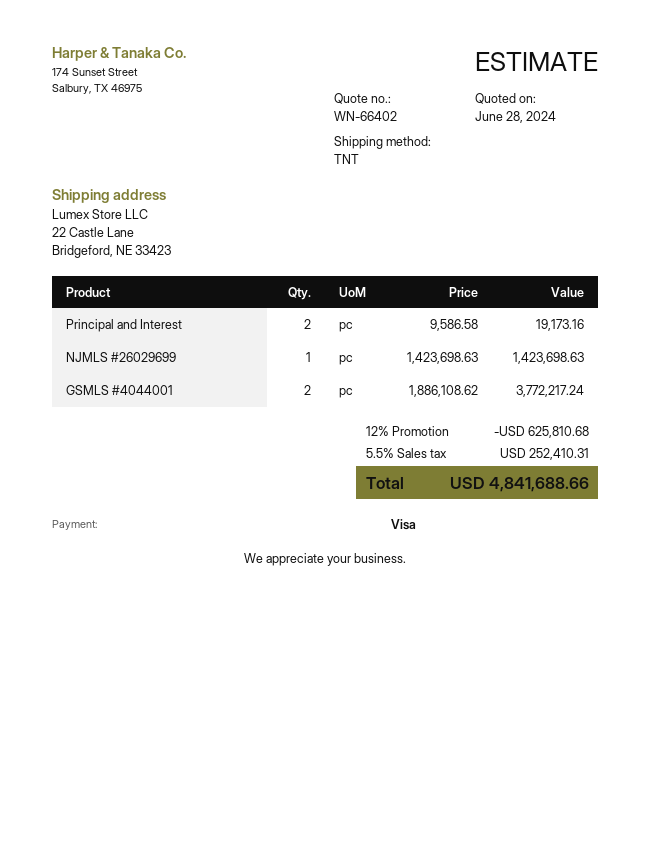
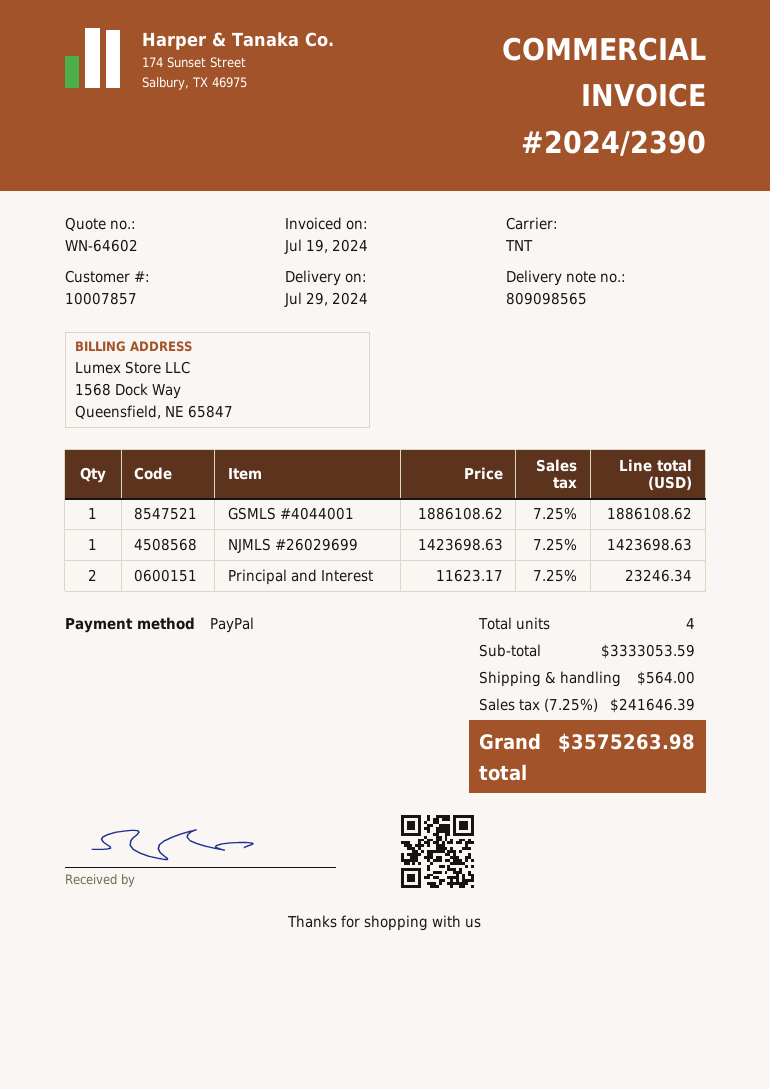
quote number: WN-66402 -> WN-64602
payment method: Visa -> PayPal
Principal and Interest: 2 x 9586.58 = 19173.16 -> 2 x 11623.17 = 23246.34
GSMLS #4044001: 2 x 1886108.62 = 3772217.24 -> 1 x 1886108.62 = 1886108.62
discount: 12% = 625810.68 -> none
shipping: none -> 564.00
tax: 5.5% = 252410.31 -> 7.25% = 241646.39
total: 4841688.66 -> 3575263.98

